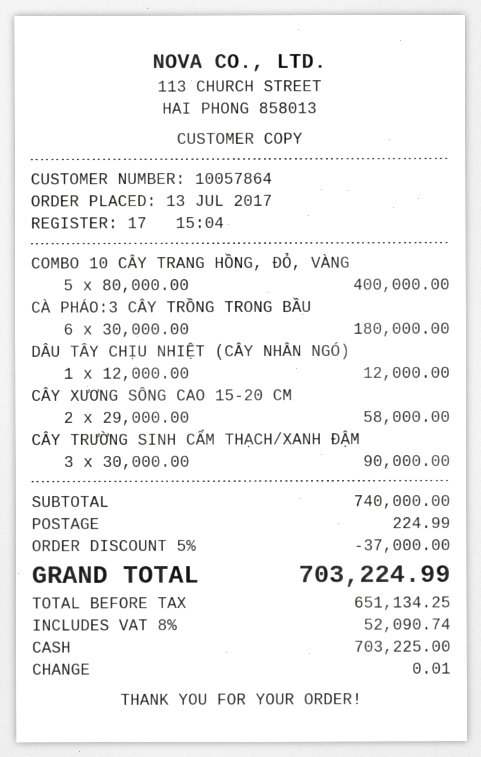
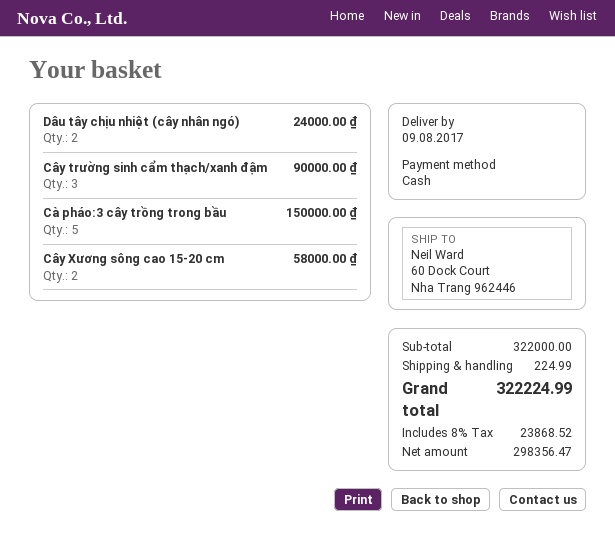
COMBO 10 CÂY TRANG HỒNG, ĐỎ, VÀNG: 5 for 400000.00 -> none
CÀ PHÁO:3 CÂY TRỒNG TRONG BẦU: 6 for 180000.00 -> 5 for 150000.00
DÂU TÂY CHỊU NHIỆT (CÂY NHÂN NGÓ): 1 for 12000.00 -> 2 for 24000.00
subtotal: 740000.00 -> 322000.00
discount: 5% = 37000.00 -> none
net: 651134.25 -> 298356.47
tax: 8% = 52090.74 -> 8% = 23868.52
total: 703224.99 -> 322224.99

